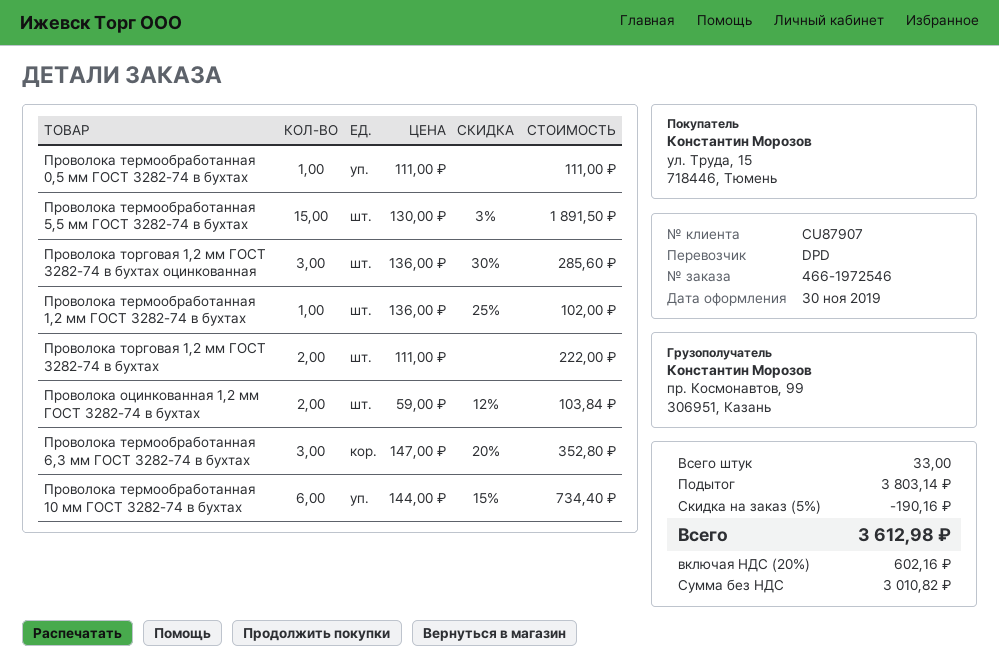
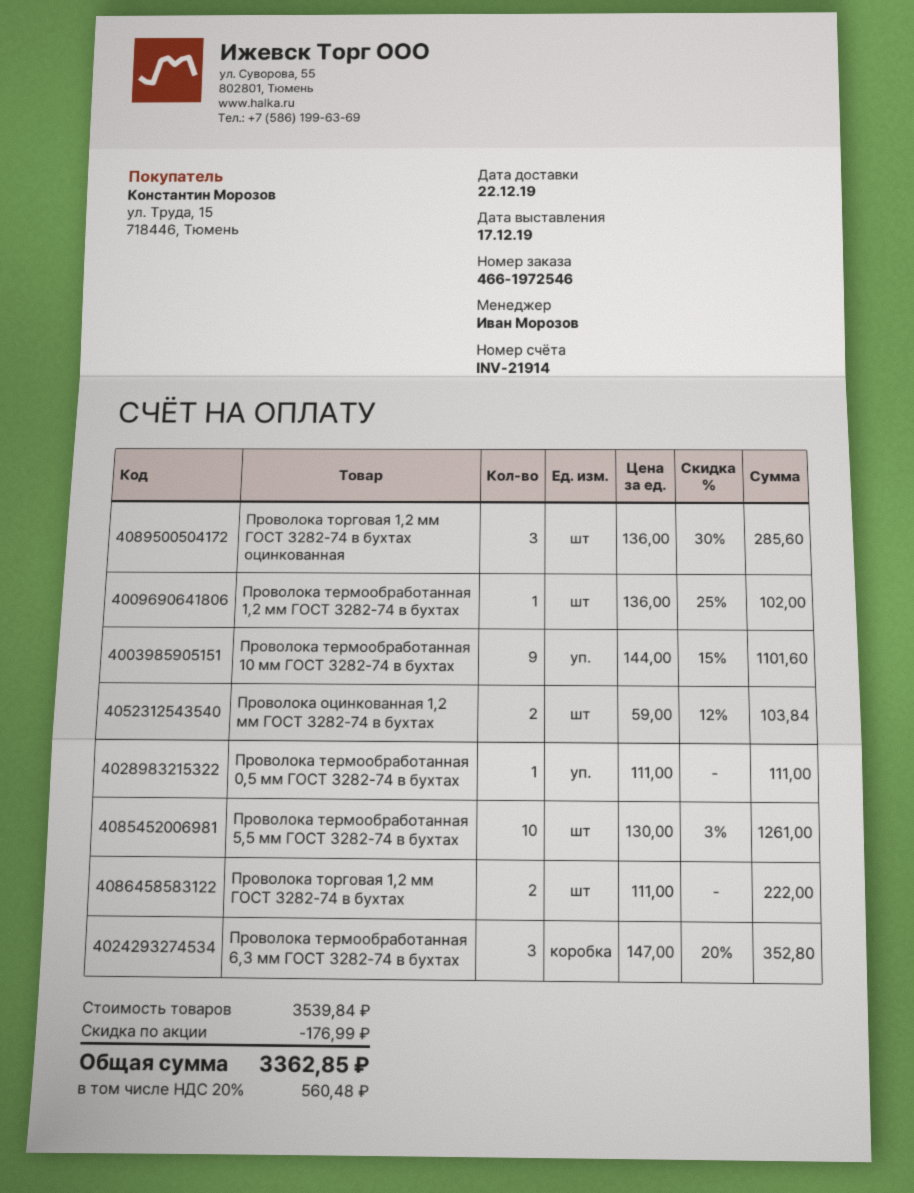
Проволока термообработанная 5,5 мм ГОСТ 3282-74 в бухтах: 15 x 130.00 - 3% = 1891.50 -> 10 x 130.00 - 3% = 1261.00
Проволока термообработанная 10 мм ГОСТ 3282-74 в бухтах: 6 x 144.00 - 15% = 734.40 -> 9 x 144.00 - 15% = 1101.60
subtotal: 3803.14 -> 3539.84
discount: 190.16 -> 176.99
tax: 20% = 602.16 -> 20% = 560.48
total: 3612.98 -> 3362.85

